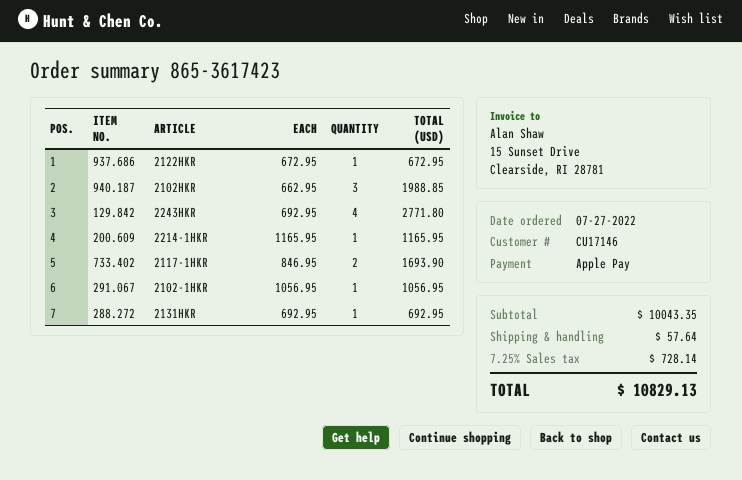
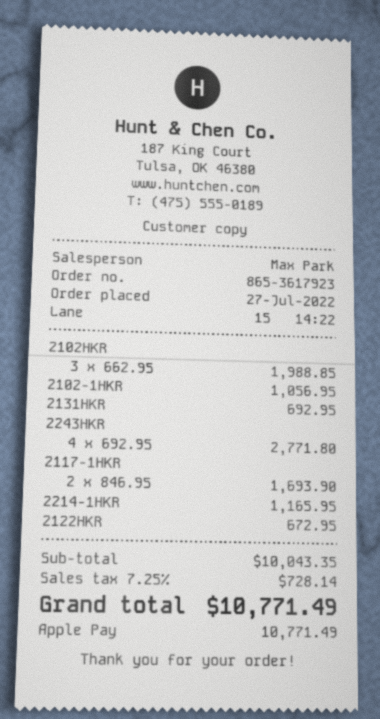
order number: 865-3617423 -> 865-3617923
shipping: 57.64 -> none
total: 10829.13 -> 10771.49

